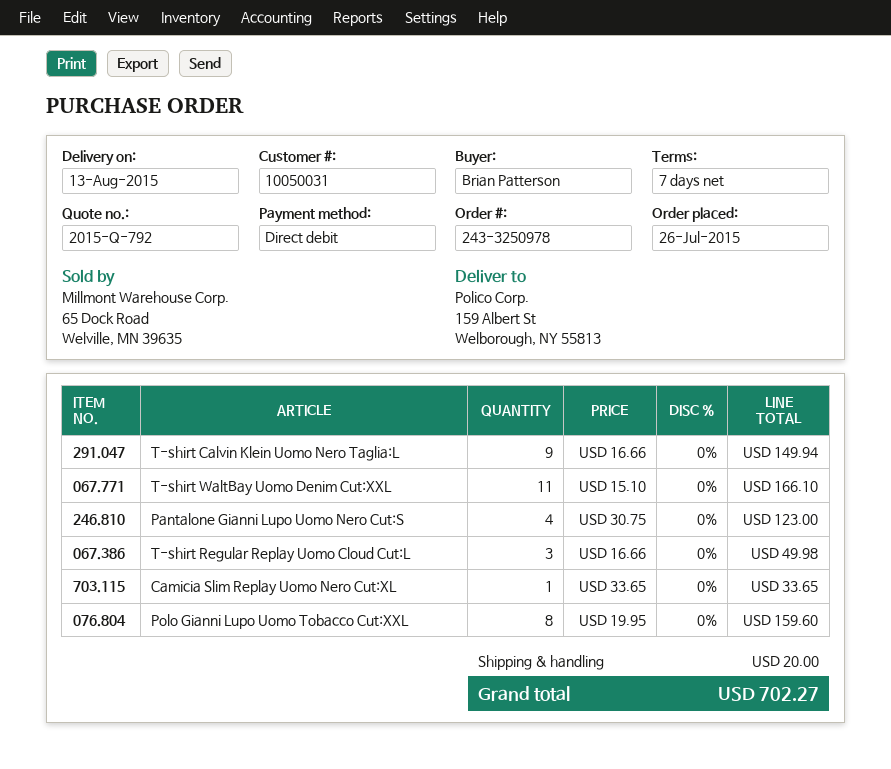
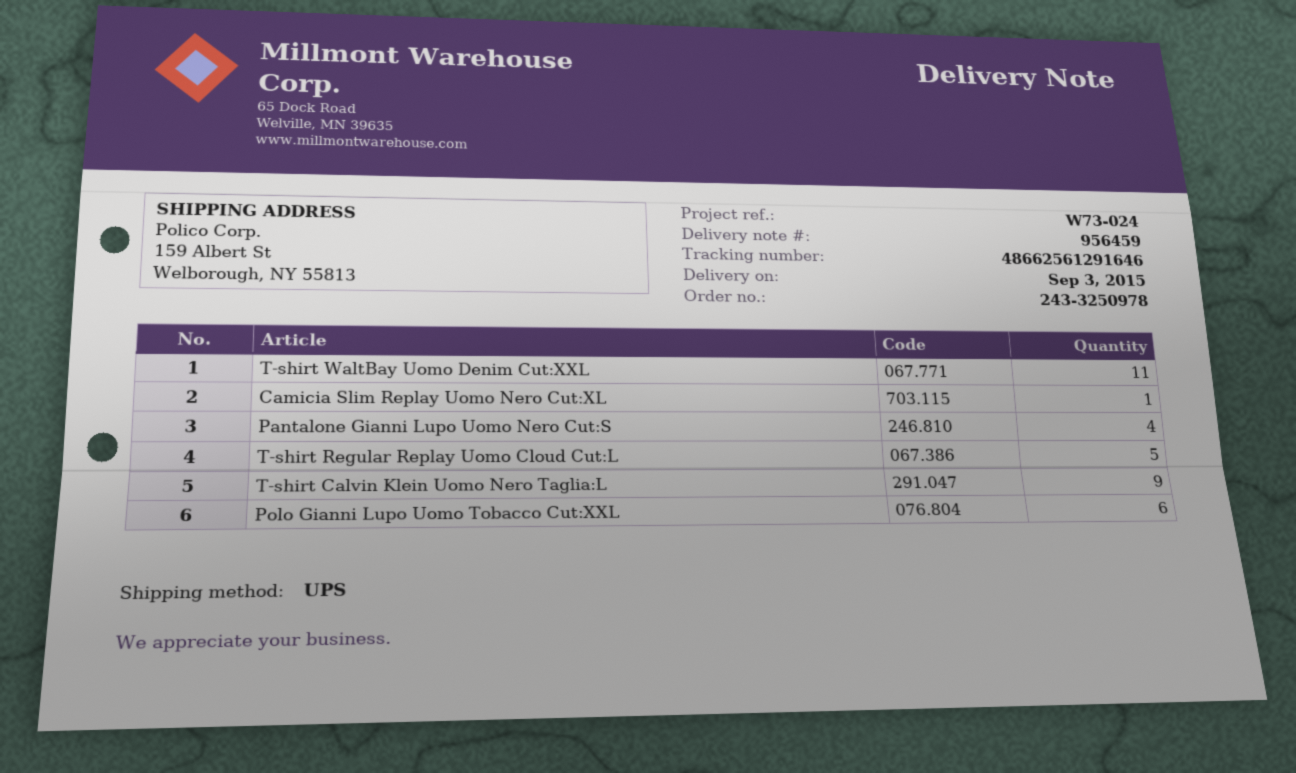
delivery date: 2015-08-13 -> 2015-09-03
T-shirt Regular Replay Uomo Cloud Cut:L: 3 -> 5
Polo Gianni Lupo Uomo Tobacco Cut:XXL: 8 -> 6

